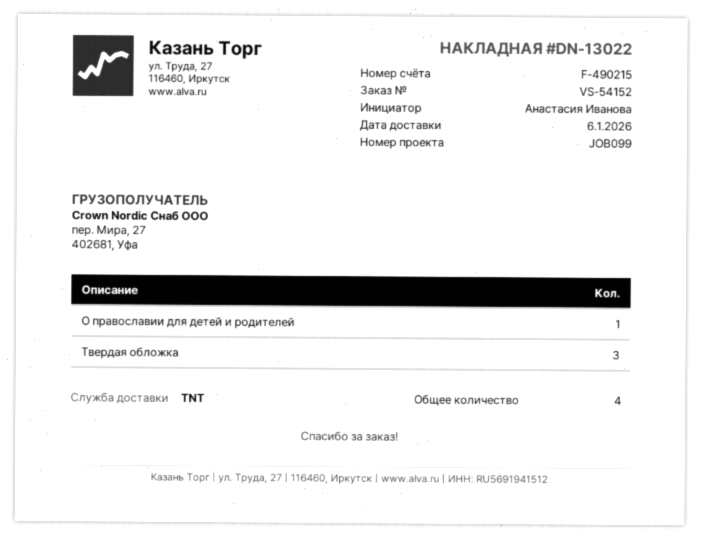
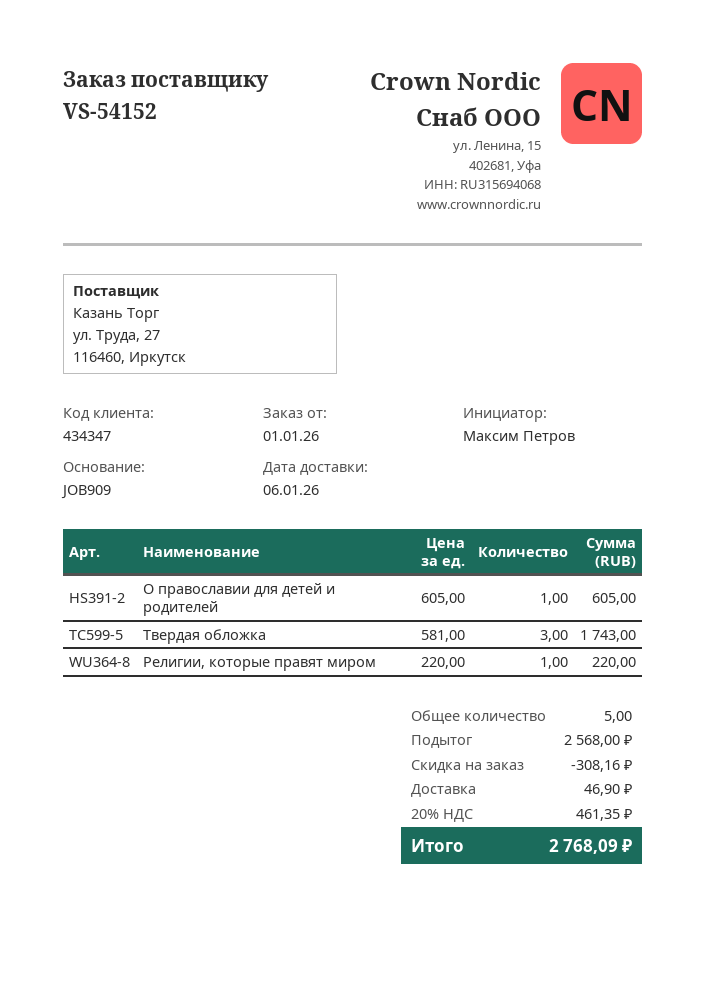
reference: JOB099 -> JOB909
ordered by: Анастасия Иванова -> Максим Петров
Религии, которые правят миром: none -> 1
total quantity: 4 -> 5

